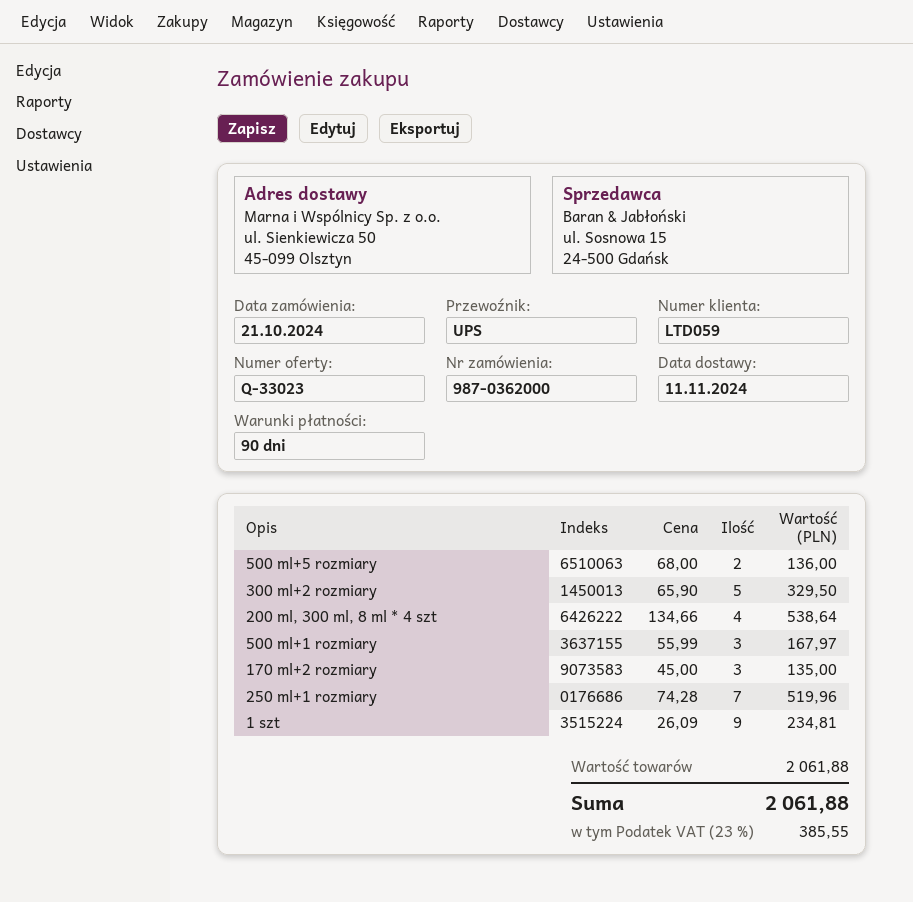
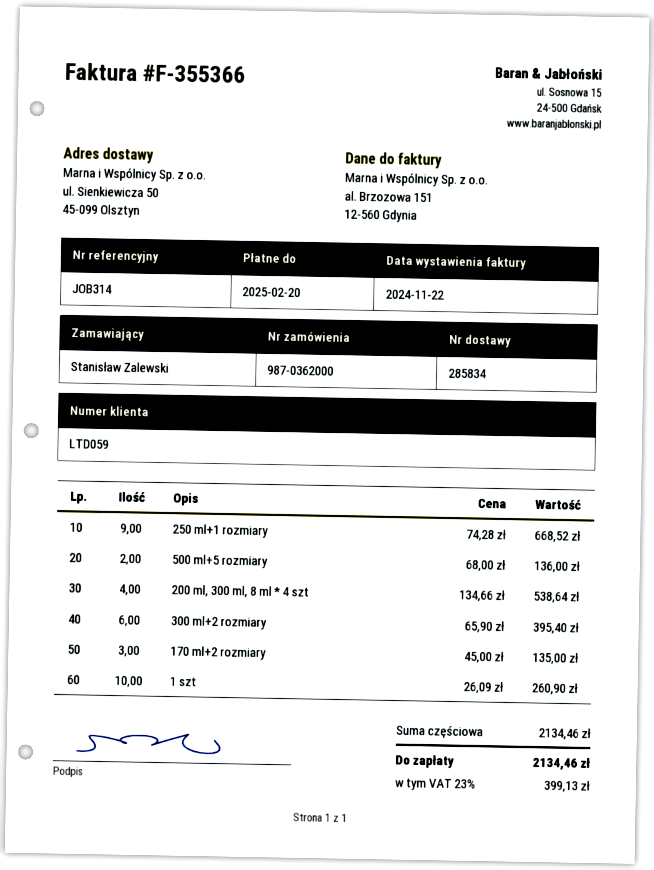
300 ml+2 rozmiary: 5 x 65.90 = 329.50 -> 6 x 65.90 = 395.40
500 ml+1 rozmiary: 3 x 55.99 = 167.97 -> none
250 ml+1 rozmiary: 7 x 74.28 = 519.96 -> 9 x 74.28 = 668.52
1 szt: 9 x 26.09 = 234.81 -> 10 x 26.09 = 260.90
subtotal: 2061.88 -> 2134.46
tax: 23% = 385.55 -> 23% = 399.13
total: 2061.88 -> 2134.46

